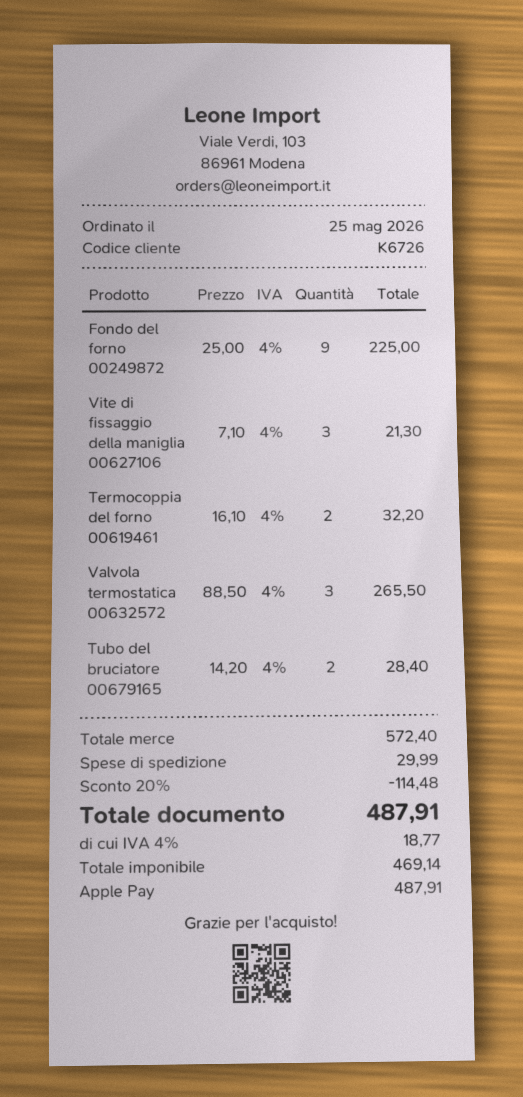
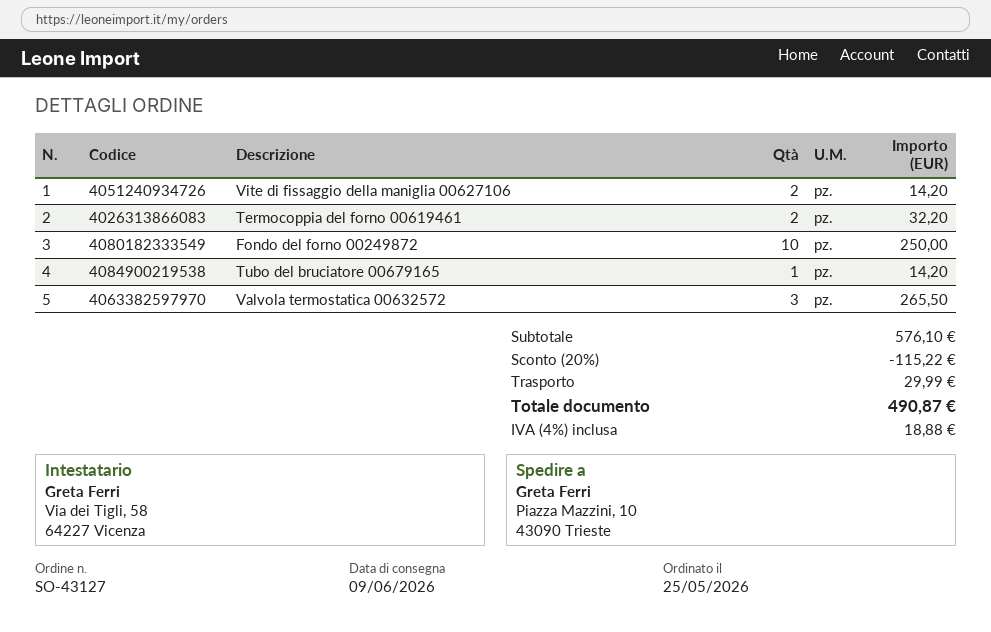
Fondo del forno 00249872: 9 for 225.00 -> 10 for 250.00
Vite di fissaggio della maniglia 00627106: 3 for 21.30 -> 2 for 14.20
Tubo del bruciatore 00679165: 2 for 28.40 -> 1 for 14.20
subtotal: 572.40 -> 576.10
discount: 20% = 114.48 -> 20% = 115.22
tax: 4% = 18.77 -> 4% = 18.88
total: 487.91 -> 490.87

